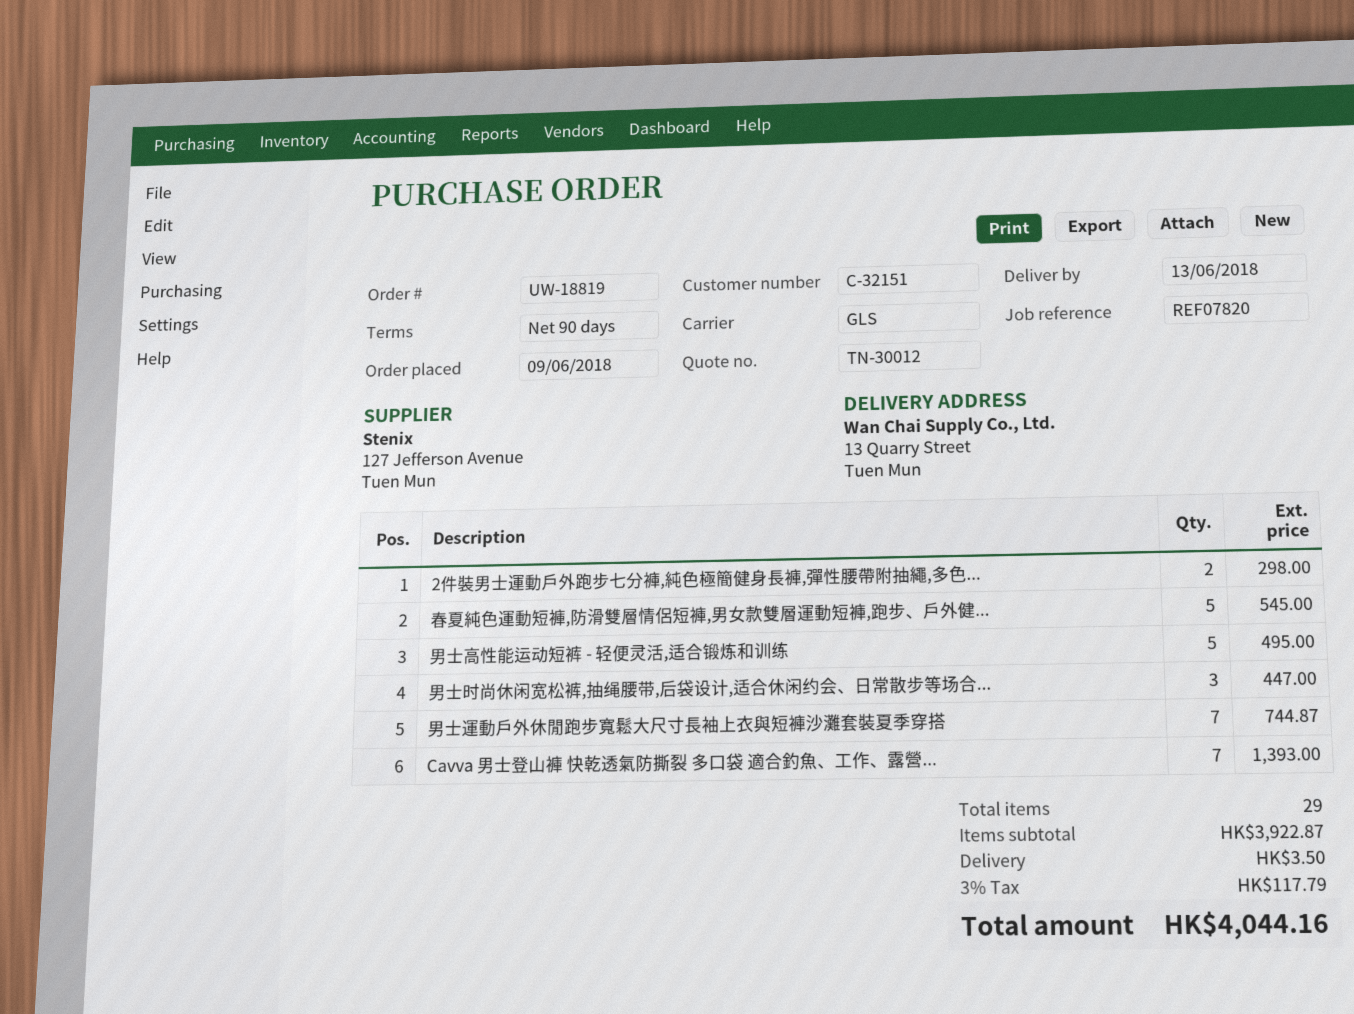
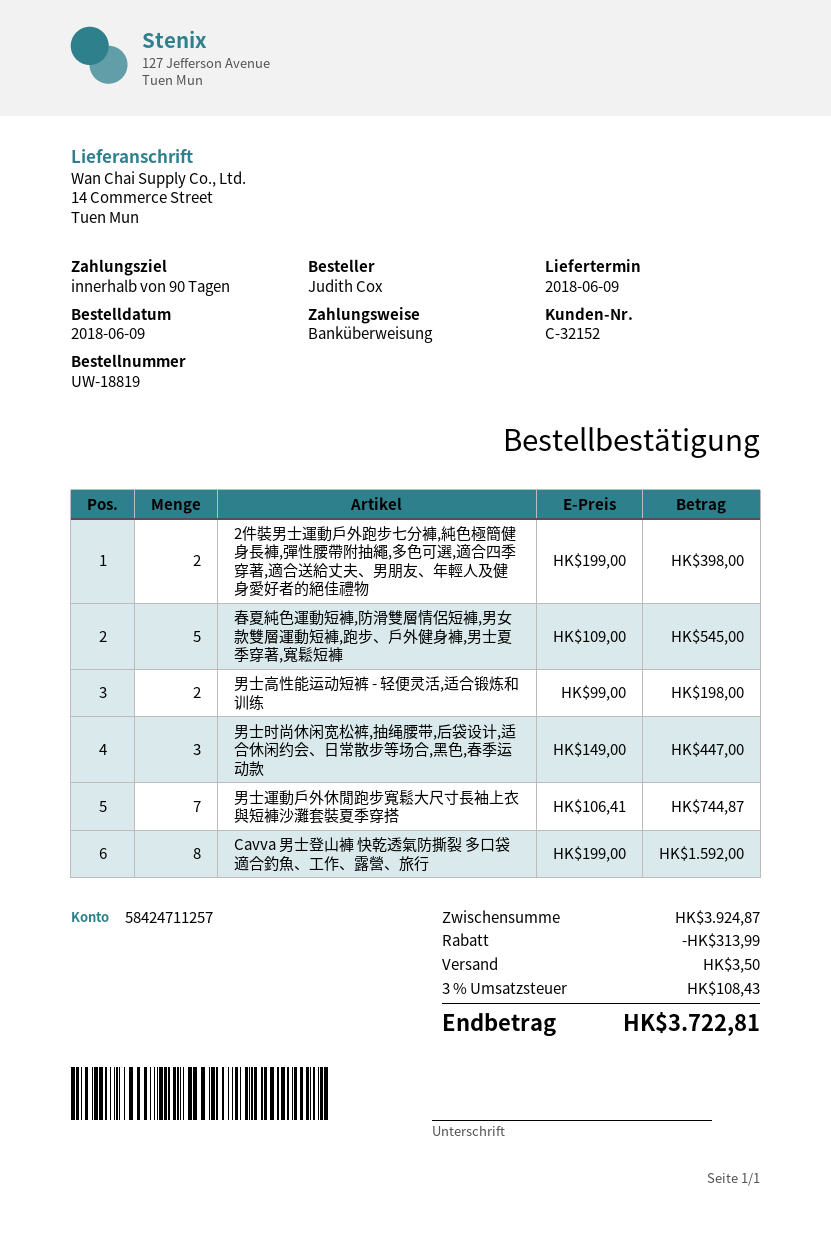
delivery date: 2018-06-13 -> 2018-06-09
customer number: C-32151 -> C-32152
ship to: 13 Quarry Street, Tuen Mun -> 14 Commerce Street, Tuen Mun
2件裝男士運動戶外跑步七分褲,純色極簡健身長褲,彈性腰帶附抽繩,多色...: 2 for 298.00 -> 2 for 398.00
男士高性能运动短裤 - 轻便灵活,适合锻炼和训练: 5 for 495.00 -> 2 for 198.00
Cavva 男士登山褲 快乾透氣防撕裂 多口袋 適合釣魚、工作、露營...: 7 for 1393.00 -> 8 for 1592.00
subtotal: 3922.87 -> 3924.87
discount: none -> 313.99
tax: 3% = 117.79 -> 3% = 108.43
total: 4044.16 -> 3722.81

